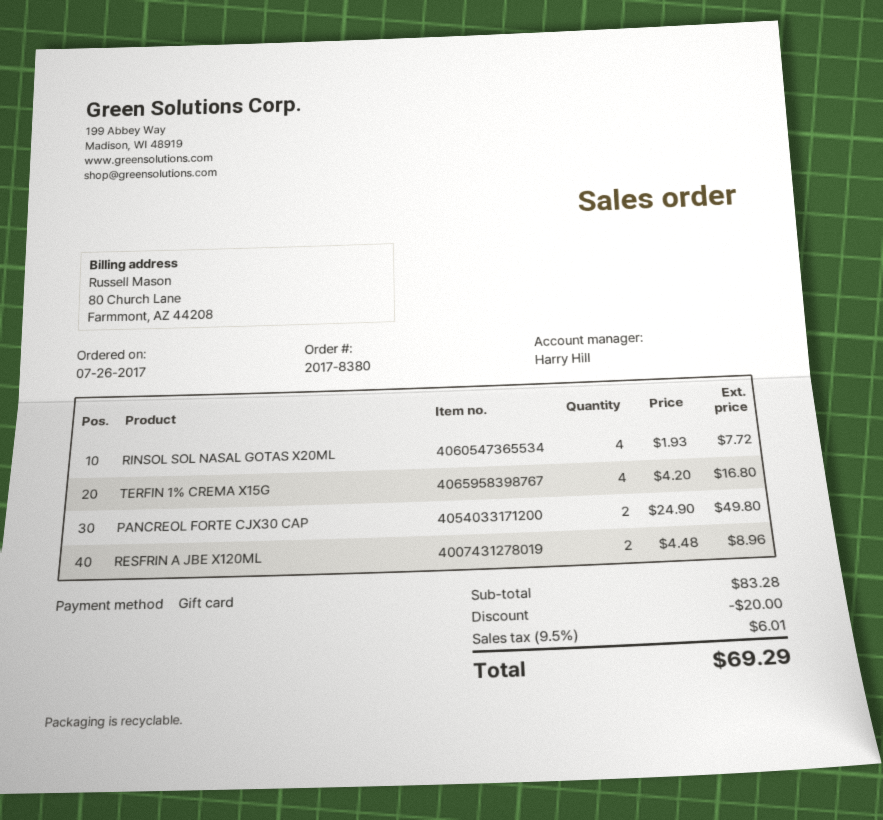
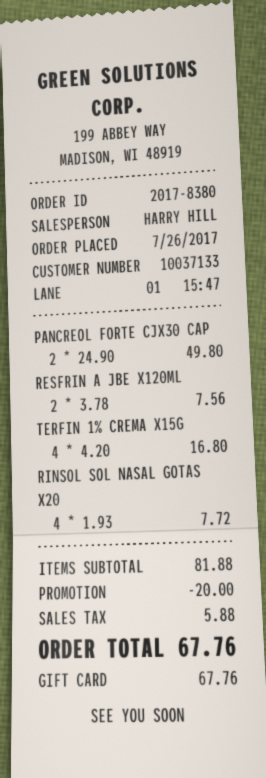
RESFRIN A JBE X120ML: 2 x 4.48 = 8.96 -> 2 x 3.78 = 7.56
subtotal: 83.28 -> 81.88
tax: 6.01 -> 5.88
total: 69.29 -> 67.76

